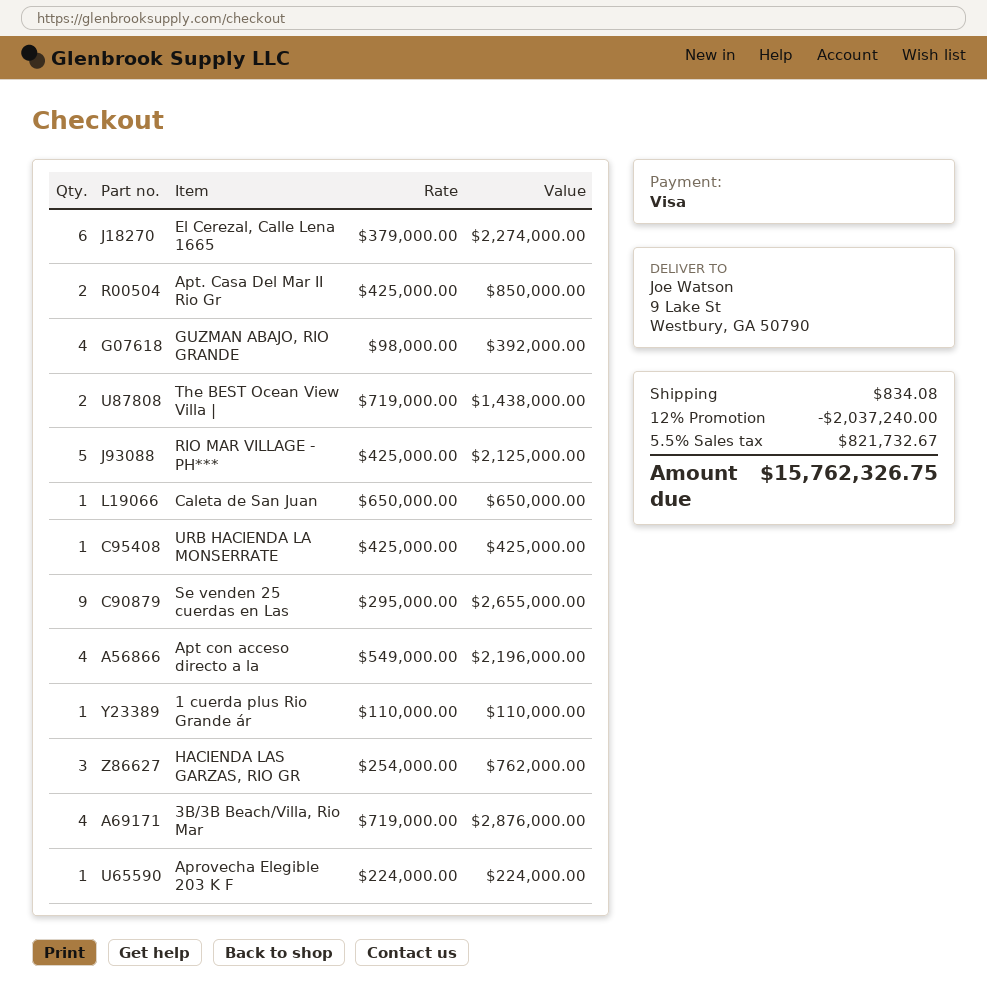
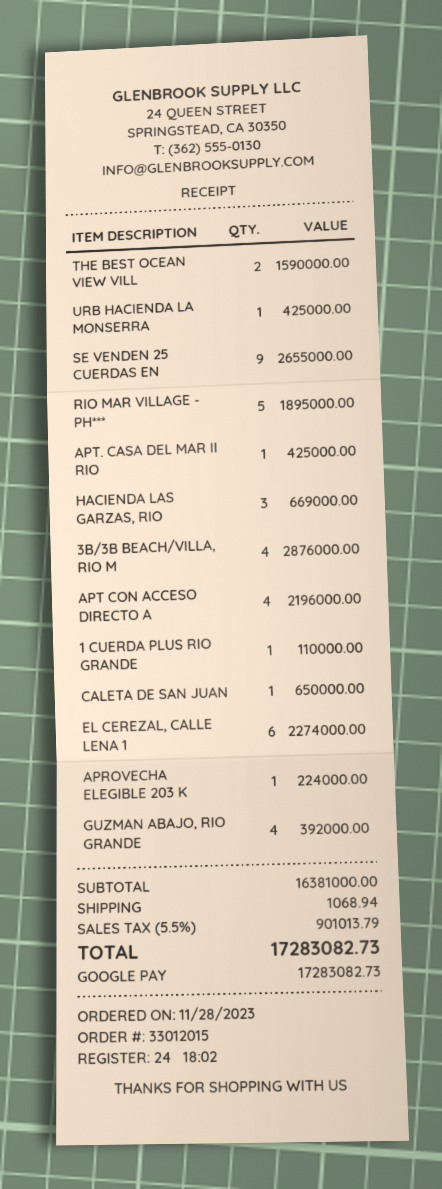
payment method: Visa -> Google Pay
Apt. Casa Del Mar II Rio Gr: 2 for 850000.00 -> 1 for 425000.00
The BEST Ocean View Villa |: 2 for 1438000.00 -> 2 for 1590000.00
RIO MAR VILLAGE - PH***: 5 for 2125000.00 -> 5 for 1895000.00
HACIENDA LAS GARZAS, RIO GR: 3 for 762000.00 -> 3 for 669000.00
discount: 12% = 2037240.00 -> none
shipping: 834.08 -> 1068.94
tax: 5.5% = 821732.67 -> 5.5% = 901013.79
total: 15762326.75 -> 17283082.73

